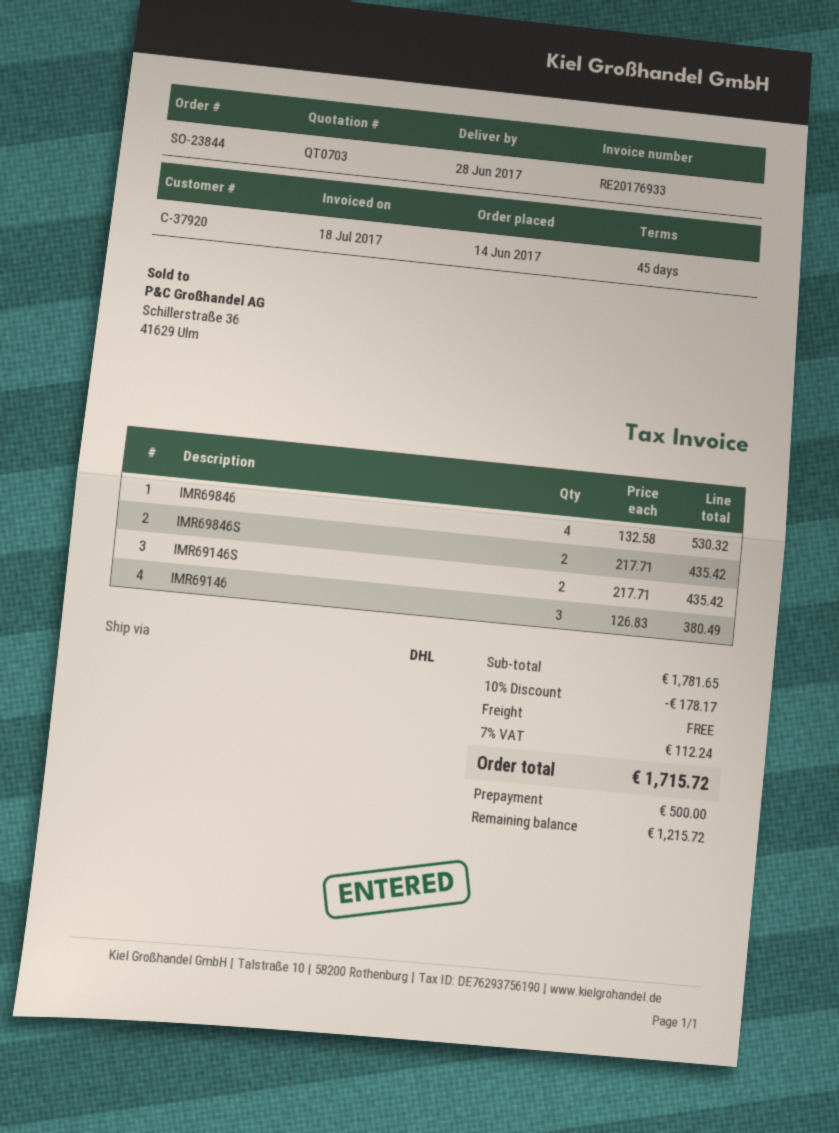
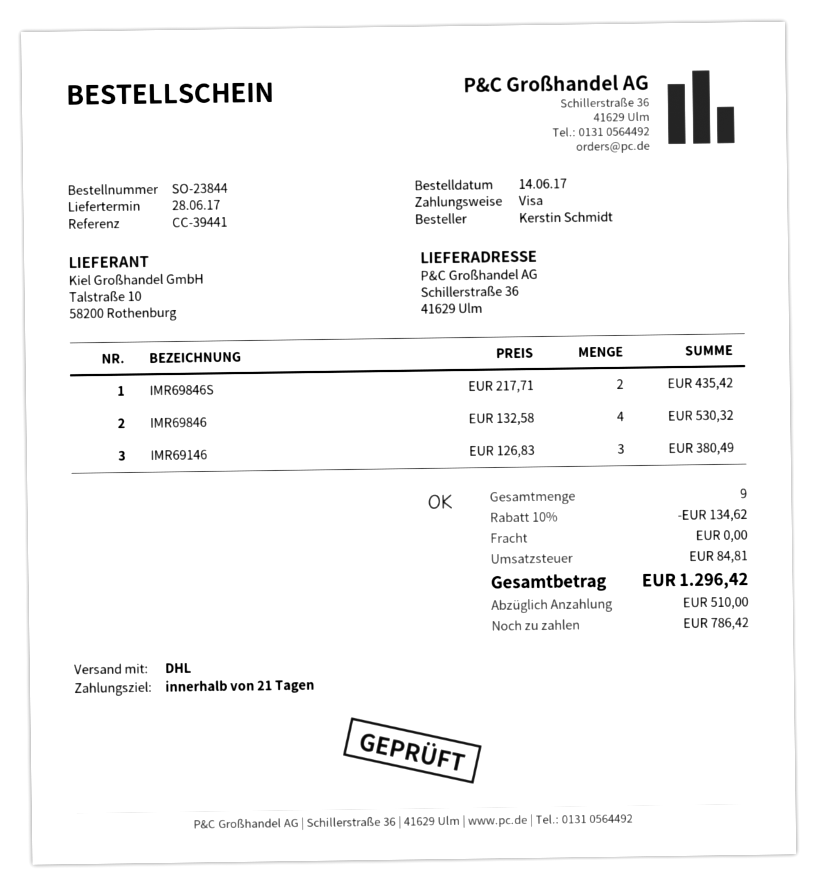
payment terms: 45 days -> 21 days
IMR69146S: 2 x 217.71 = 435.42 -> none
discount: 10% = 178.17 -> 10% = 134.62
tax: 112.24 -> 84.81
total: 1715.72 -> 1296.42
deposit: 500.00 -> 510.00
balance: 1215.72 -> 786.42

